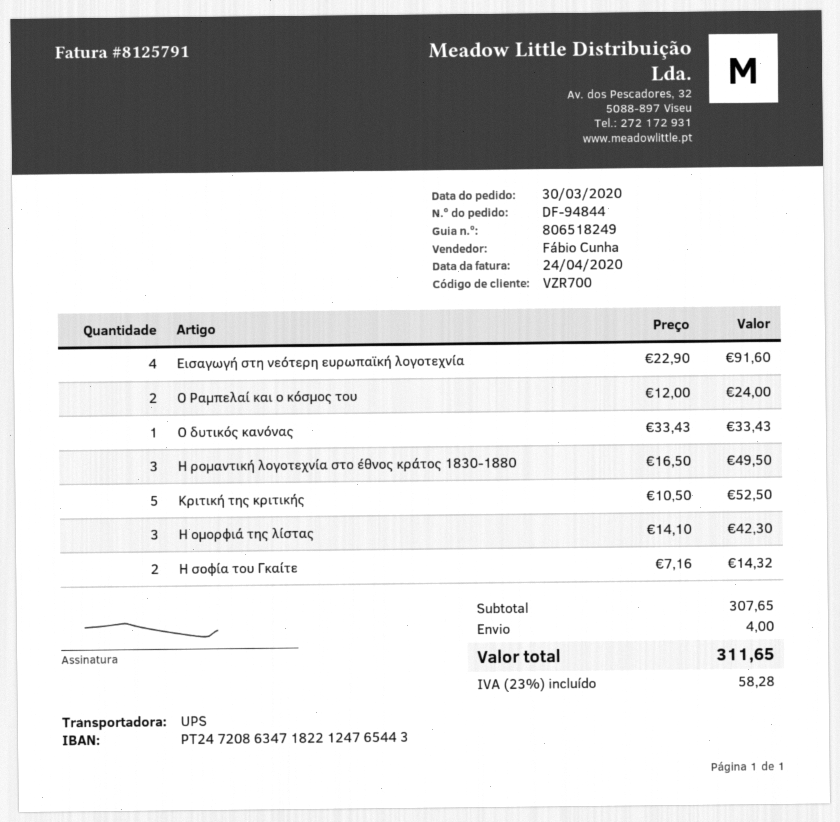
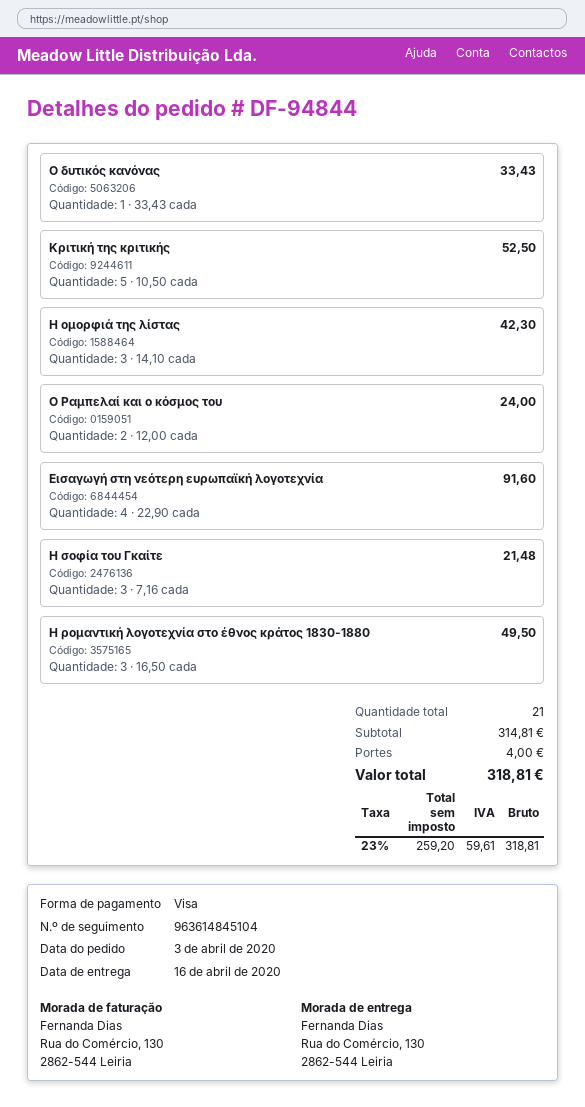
order date: 2020-03-30 -> 2020-04-03
Η σοφία του Γκαίτε: 2 x 7.16 = 14.32 -> 3 x 7.16 = 21.48
subtotal: 307.65 -> 314.81
tax: 23% = 58.28 -> 23% = 59.61
total: 311.65 -> 318.81

